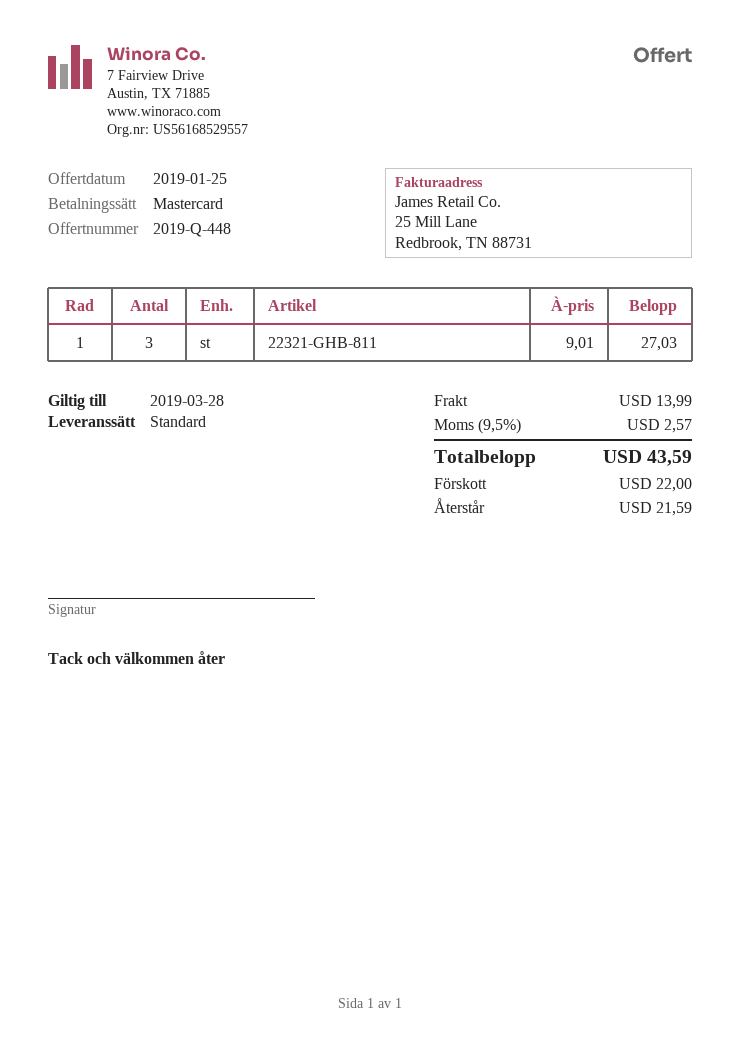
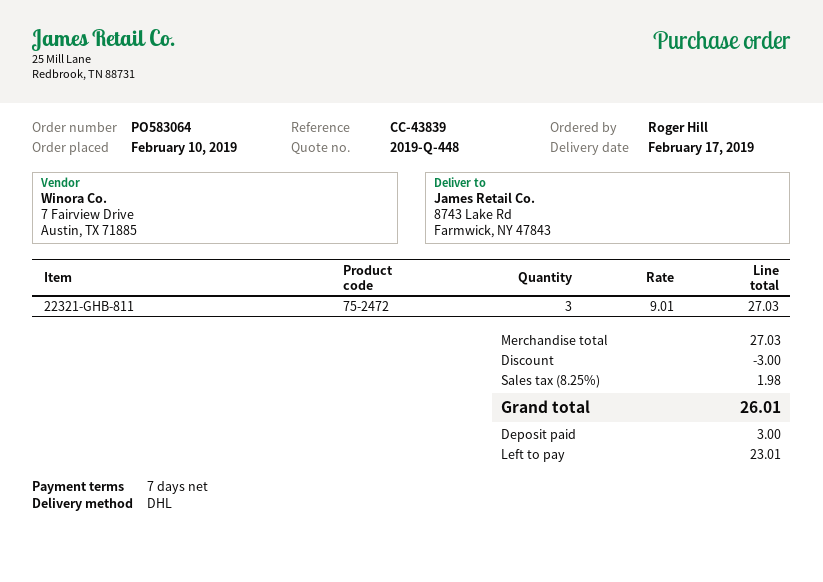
shipping method: standard -> DHL
discount: none -> 3.00
shipping: 13.99 -> none
tax: 9.5% = 2.57 -> 8.25% = 1.98
total: 43.59 -> 26.01
deposit: 22.00 -> 3.00
balance: 21.59 -> 23.01

